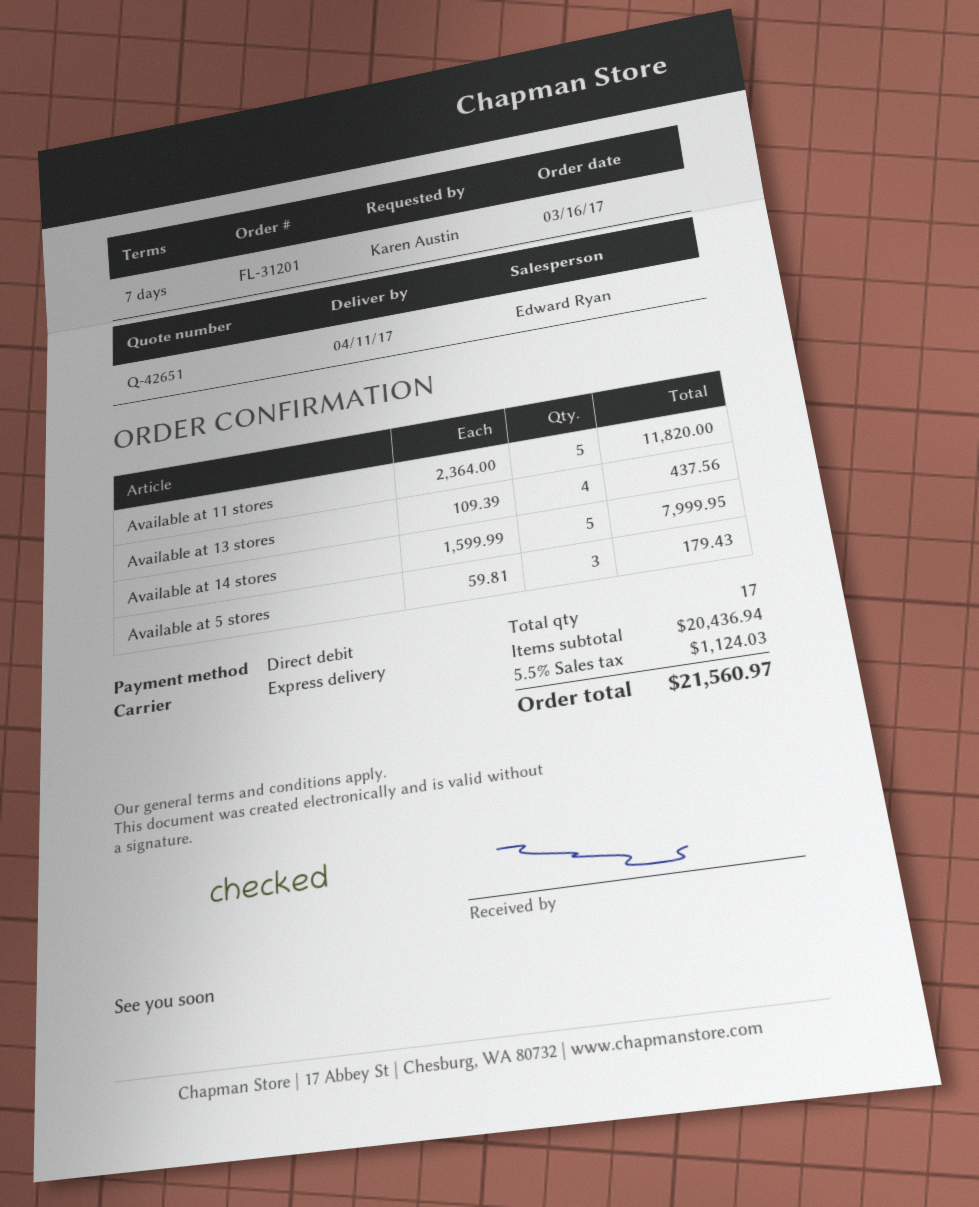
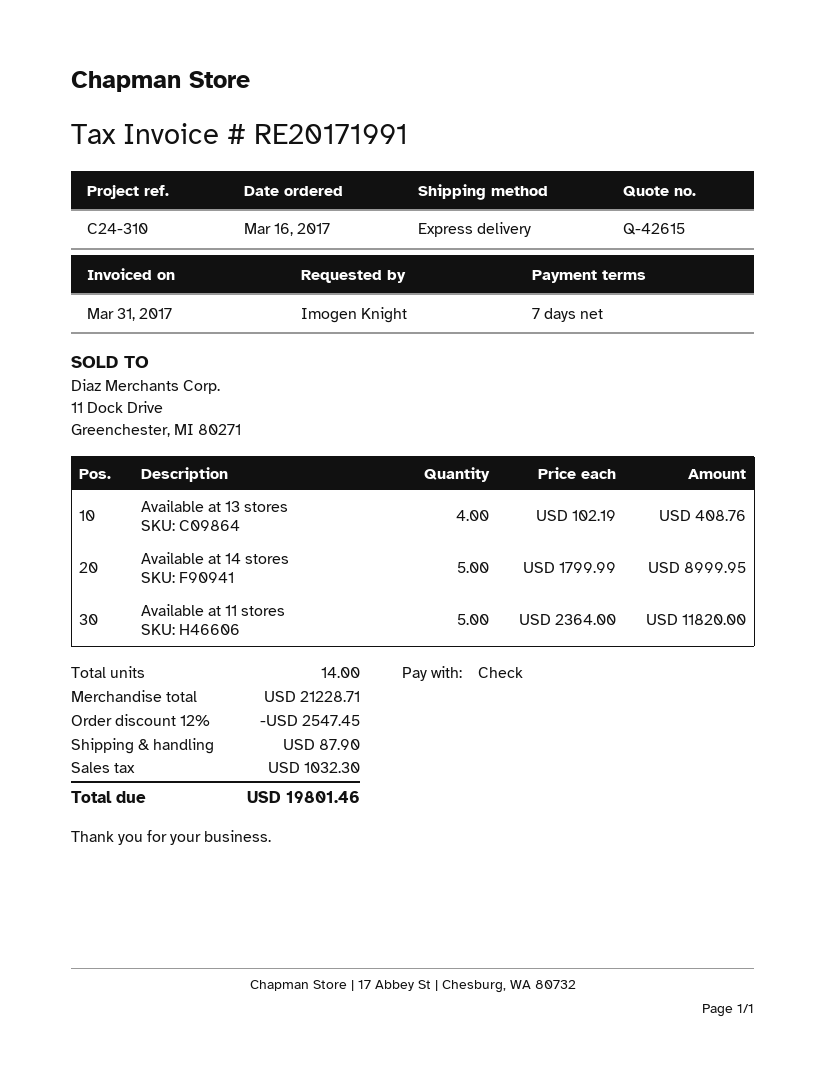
quote number: Q-42651 -> Q-42615
ordered by: Karen Austin -> Imogen Knight
payment method: direct debit -> cheque
Available at 13 stores: 4 x 109.39 = 437.56 -> 4 x 102.19 = 408.76
Available at 14 stores: 5 x 1599.99 = 7999.95 -> 5 x 1799.99 = 8999.95
Available at 5 stores: 3 x 59.81 = 179.43 -> none
total quantity: 17 -> 14
subtotal: 20436.94 -> 21228.71
discount: none -> 12% = 2547.45
shipping: none -> 87.90
tax: 1124.03 -> 1032.30
total: 21560.97 -> 19801.46

